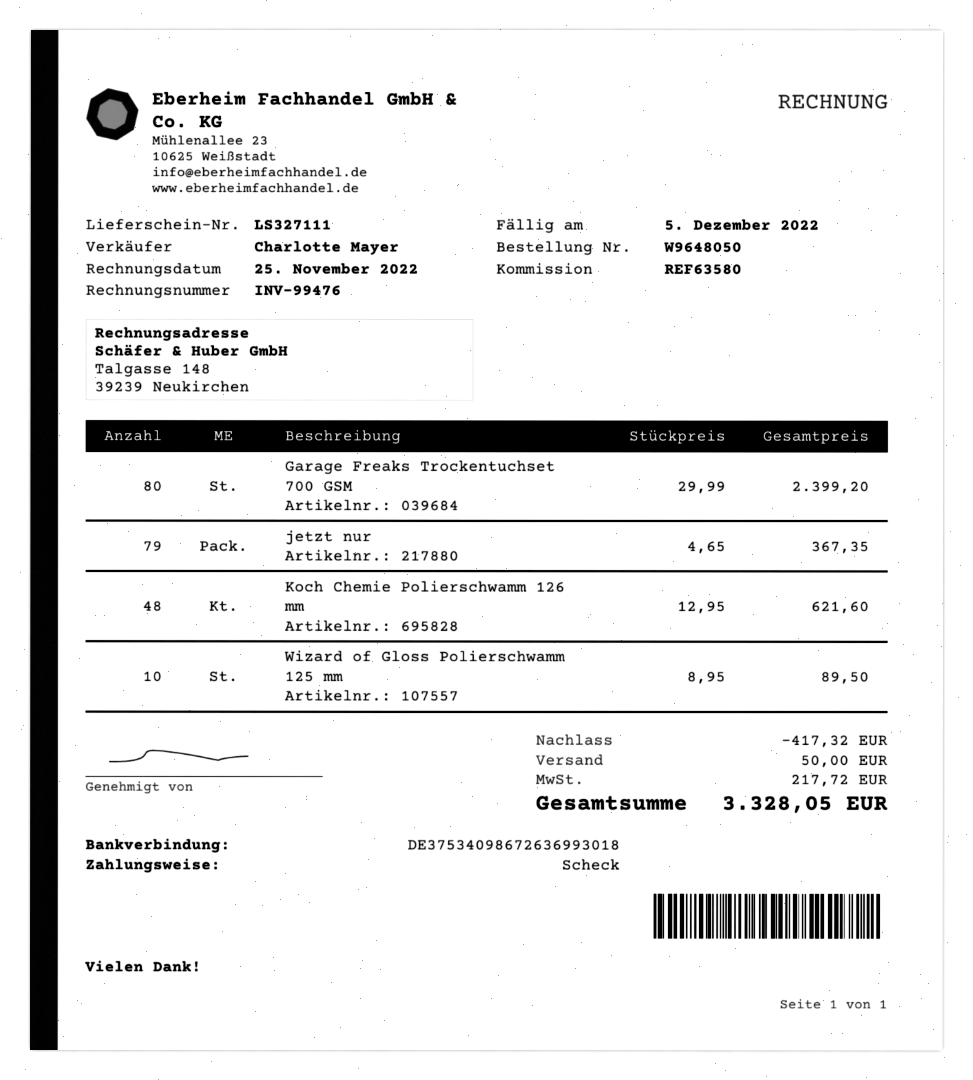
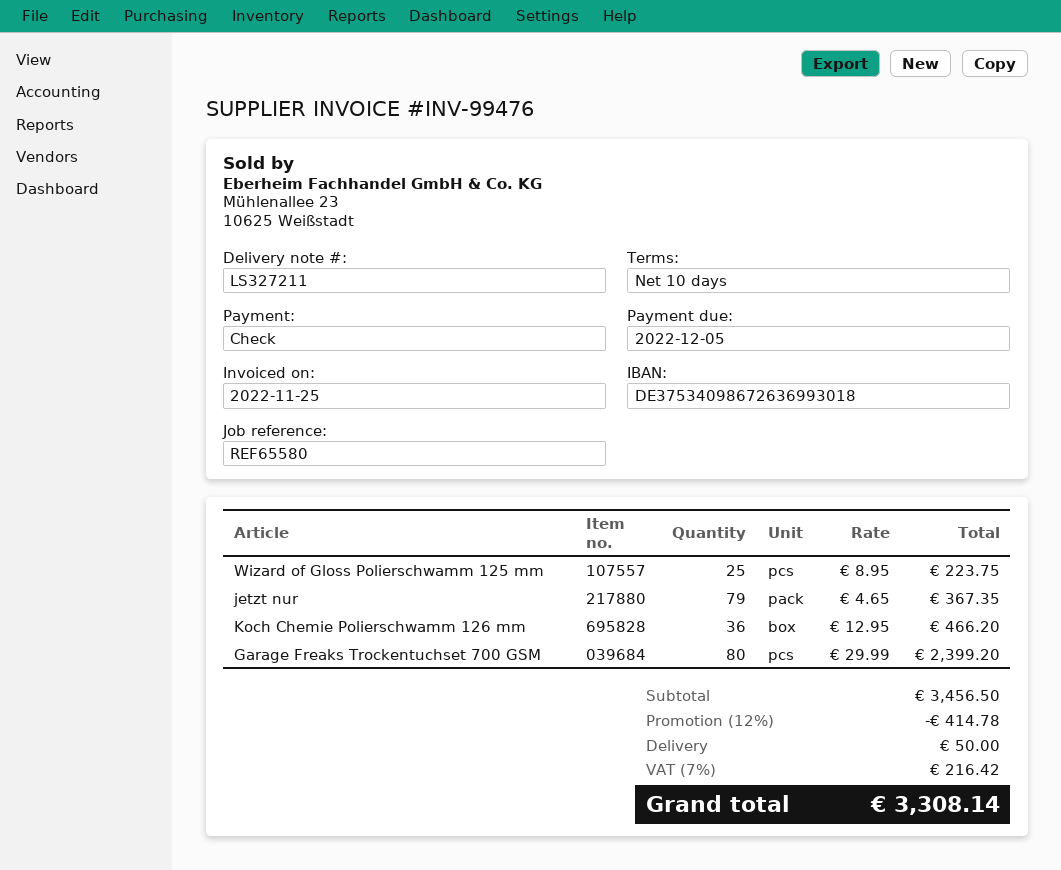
delivery note number: LS327111 -> LS327211
reference: REF63580 -> REF65580
Koch Chemie Polierschwamm 126 mm: 48 x 12.95 = 621.60 -> 36 x 12.95 = 466.20
Wizard of Gloss Polierschwamm 125 mm: 10 x 8.95 = 89.50 -> 25 x 8.95 = 223.75
discount: 417.32 -> 414.78
tax: 217.72 -> 216.42
total: 3328.05 -> 3308.14

